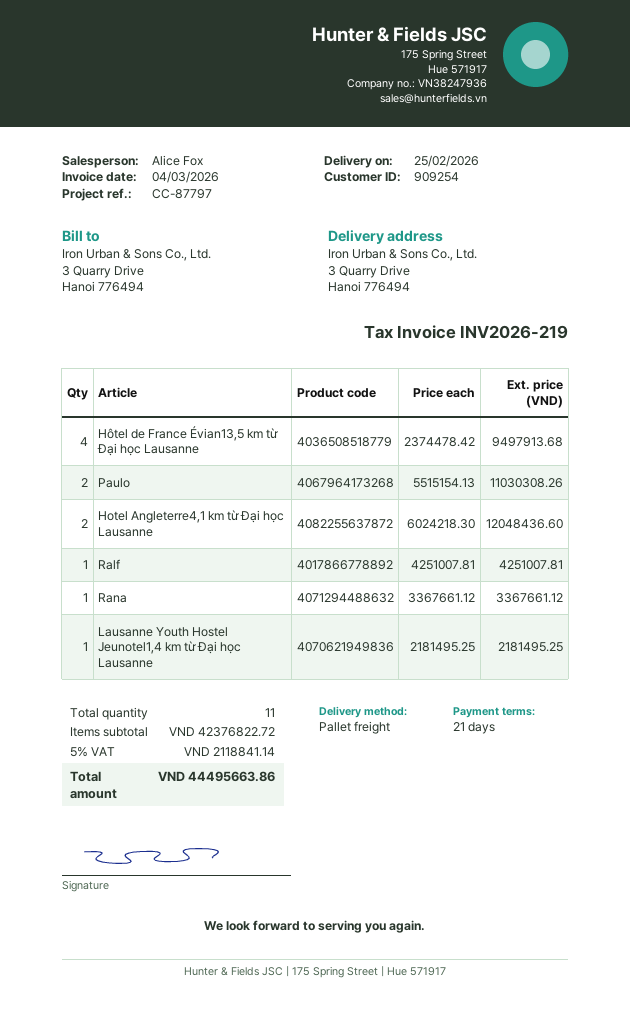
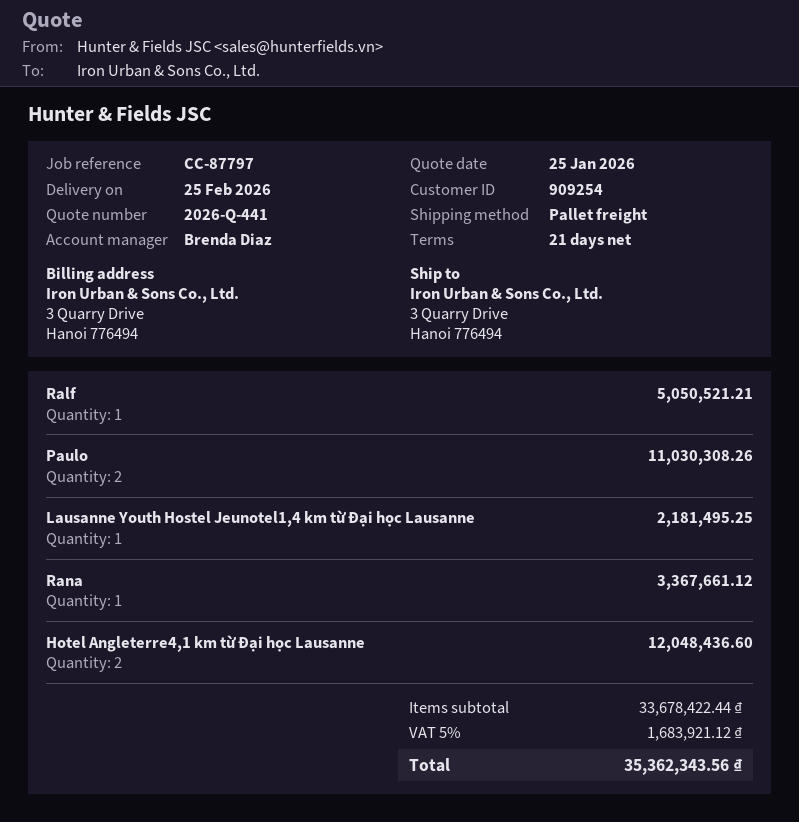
sales rep: Alice Fox -> Brenda Diaz
Hôtel de France Évian13,5 km từ Đại học Lausanne: 4 for 9497913.68 -> none
Ralf: 1 for 4251007.81 -> 1 for 5050521.21
subtotal: 42376822.72 -> 33678422.44
tax: 5% = 2118841.14 -> 5% = 1683921.12
total: 44495663.86 -> 35362343.56

